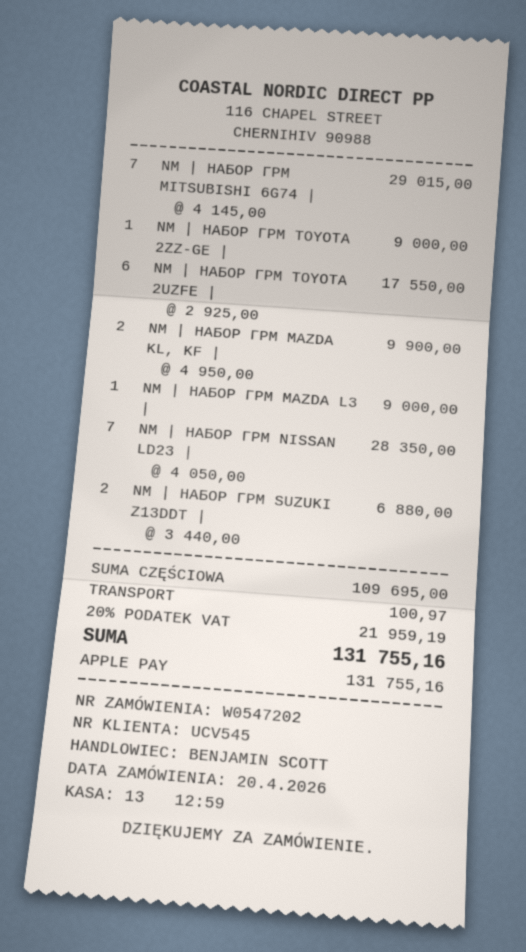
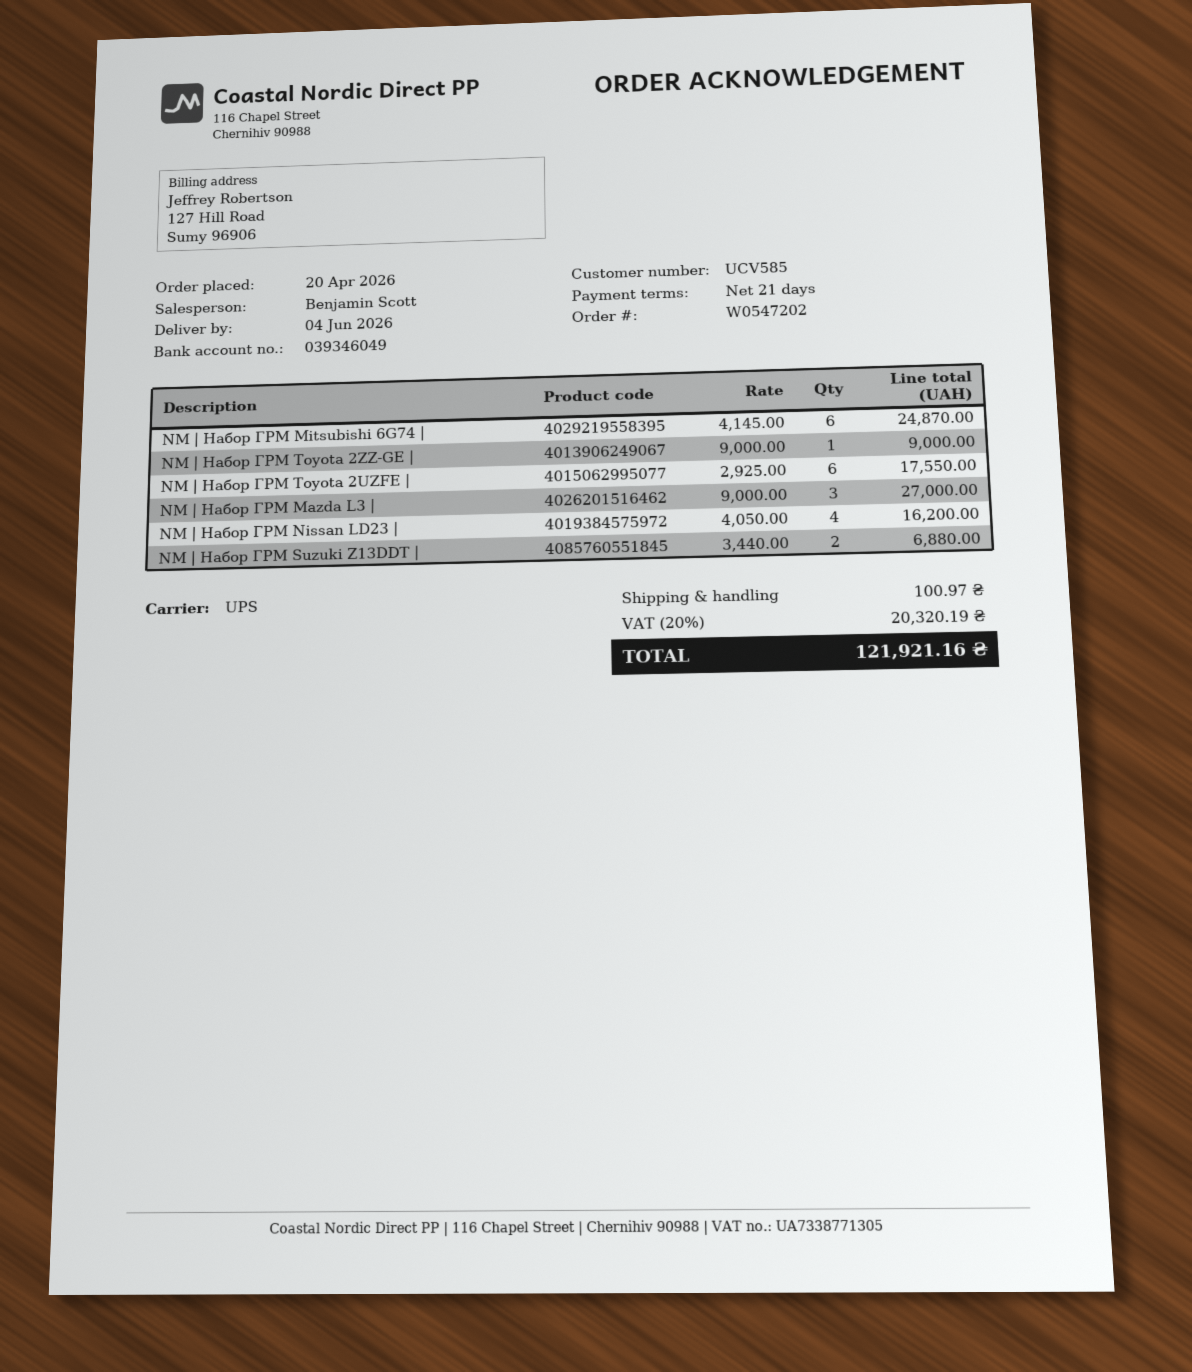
customer number: UCV545 -> UCV585
NM | НАБОР ГРМ MITSUBISHI 6G74 |: 7 x 4145.00 = 29015.00 -> 6 x 4145.00 = 24870.00
NM | НАБОР ГРМ MAZDA KL, KF |: 2 x 4950.00 = 9900.00 -> none
NM | НАБОР ГРМ MAZDA L3 |: 1 x 9000.00 = 9000.00 -> 3 x 9000.00 = 27000.00
NM | НАБОР ГРМ NISSAN LD23 |: 7 x 4050.00 = 28350.00 -> 4 x 4050.00 = 16200.00
tax: 20% = 21959.19 -> 20% = 20320.19
total: 131755.16 -> 121921.16

